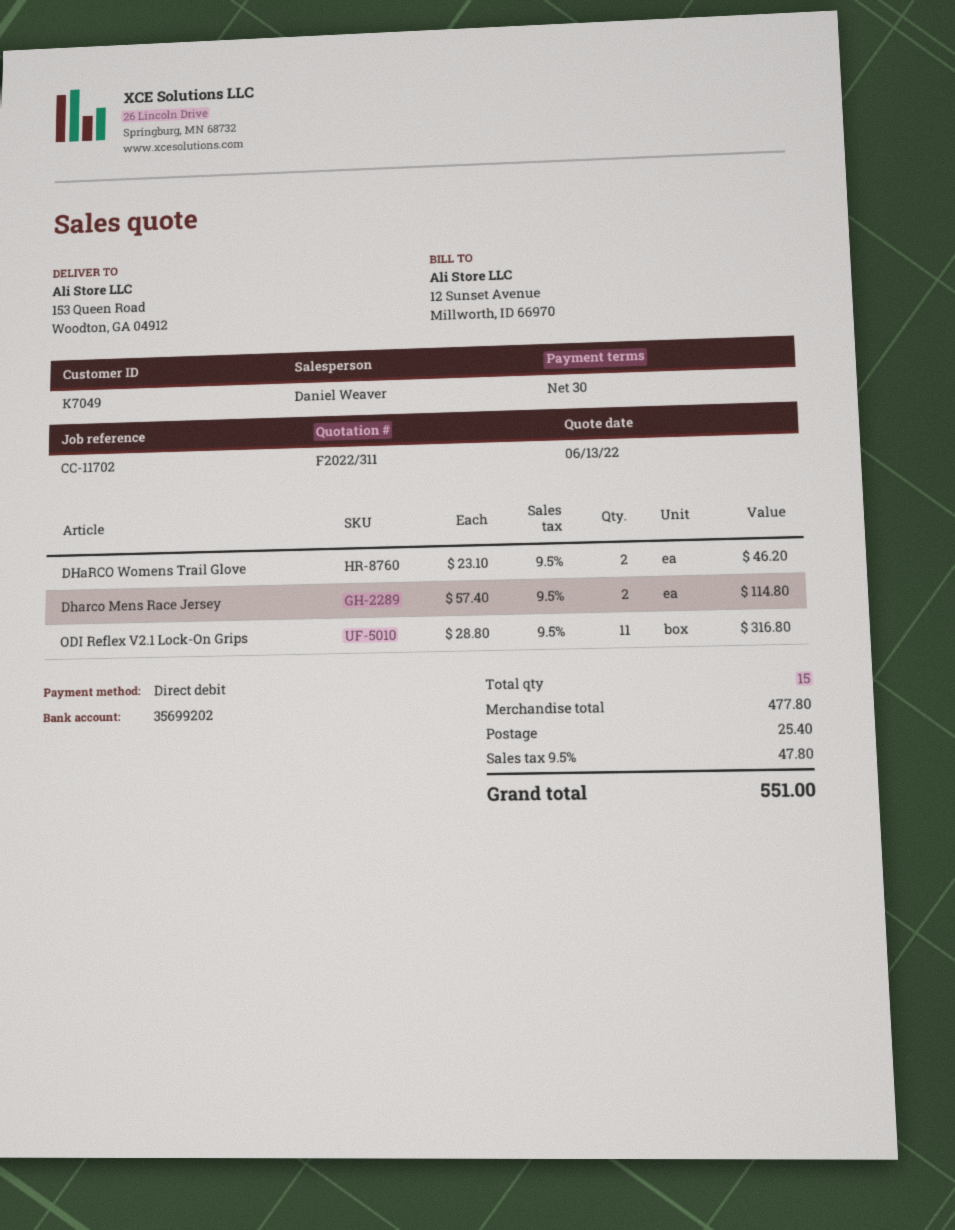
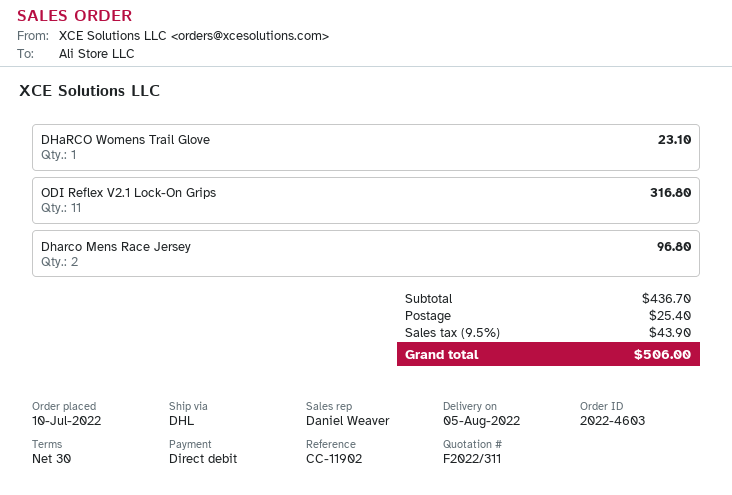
reference: CC-11702 -> CC-11902
DHaRCO Womens Trail Glove: 2 for 46.20 -> 1 for 23.10
Dharco Mens Race Jersey: 2 for 114.80 -> 2 for 96.80
subtotal: 477.80 -> 436.70
tax: 9.5% = 47.80 -> 9.5% = 43.90
total: 551.00 -> 506.00

